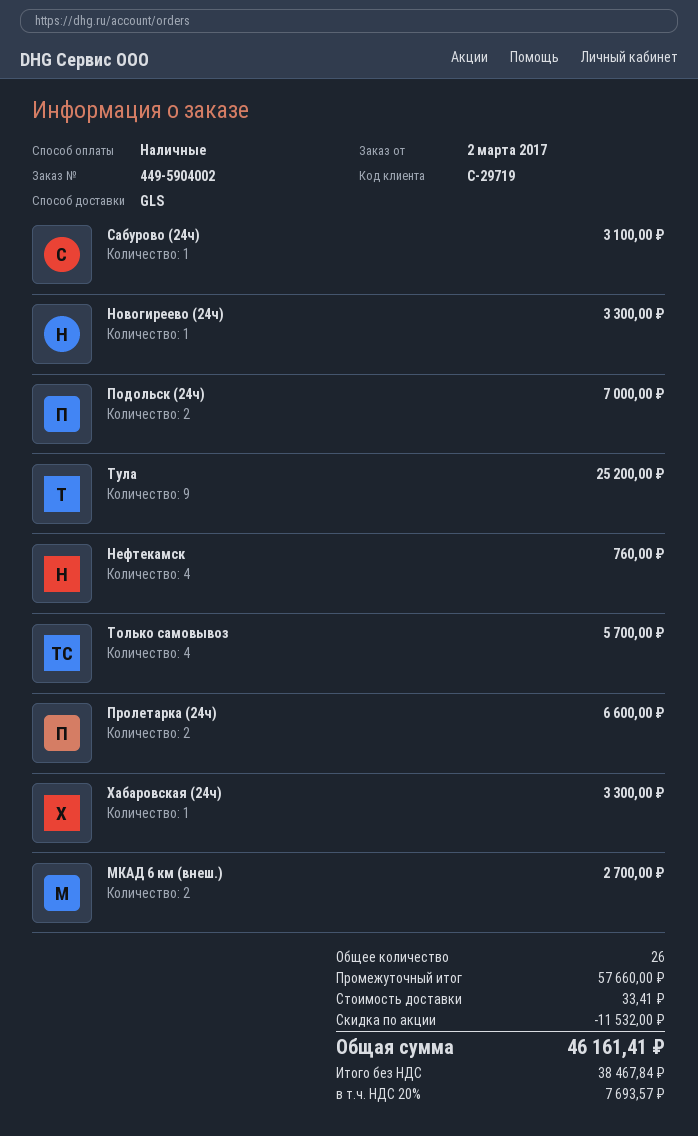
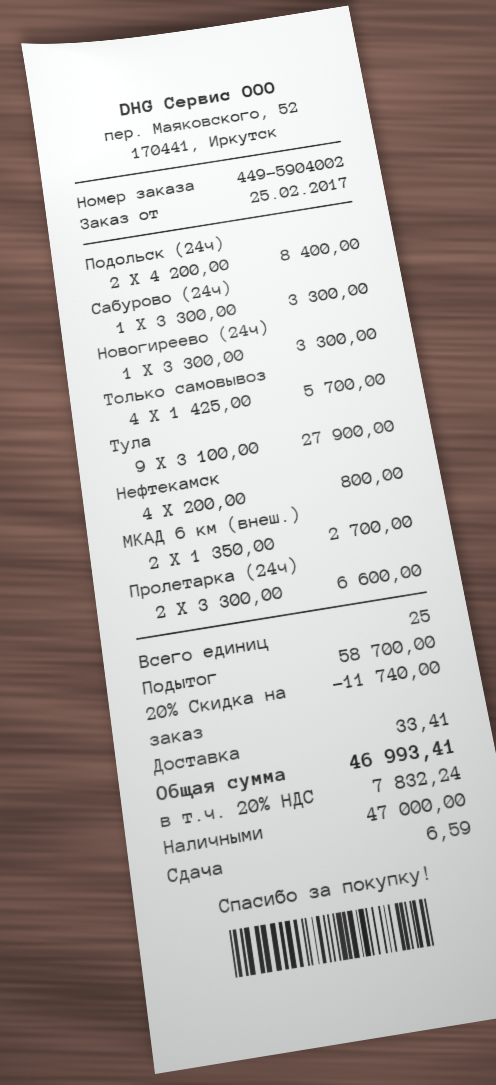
order date: 2017-03-02 -> 2017-02-25
Сабурово (24ч): 1 for 3100.00 -> 1 for 3300.00
Подольск (24ч): 2 for 7000.00 -> 2 for 8400.00
Тула: 9 for 25200.00 -> 9 for 27900.00
Нефтекамск: 4 for 760.00 -> 4 for 800.00
Хабаровская (24ч): 1 for 3300.00 -> none
total quantity: 26 -> 25
subtotal: 57660.00 -> 58700.00
discount: 11532.00 -> 11740.00
tax: 20% = 7693.57 -> 20% = 7832.24
total: 46161.41 -> 46993.41

